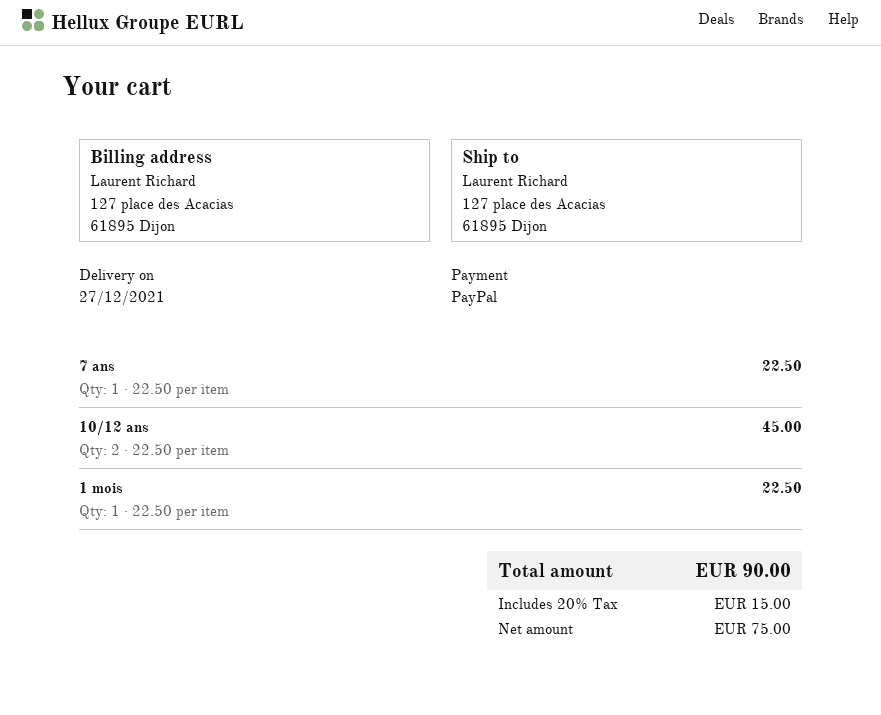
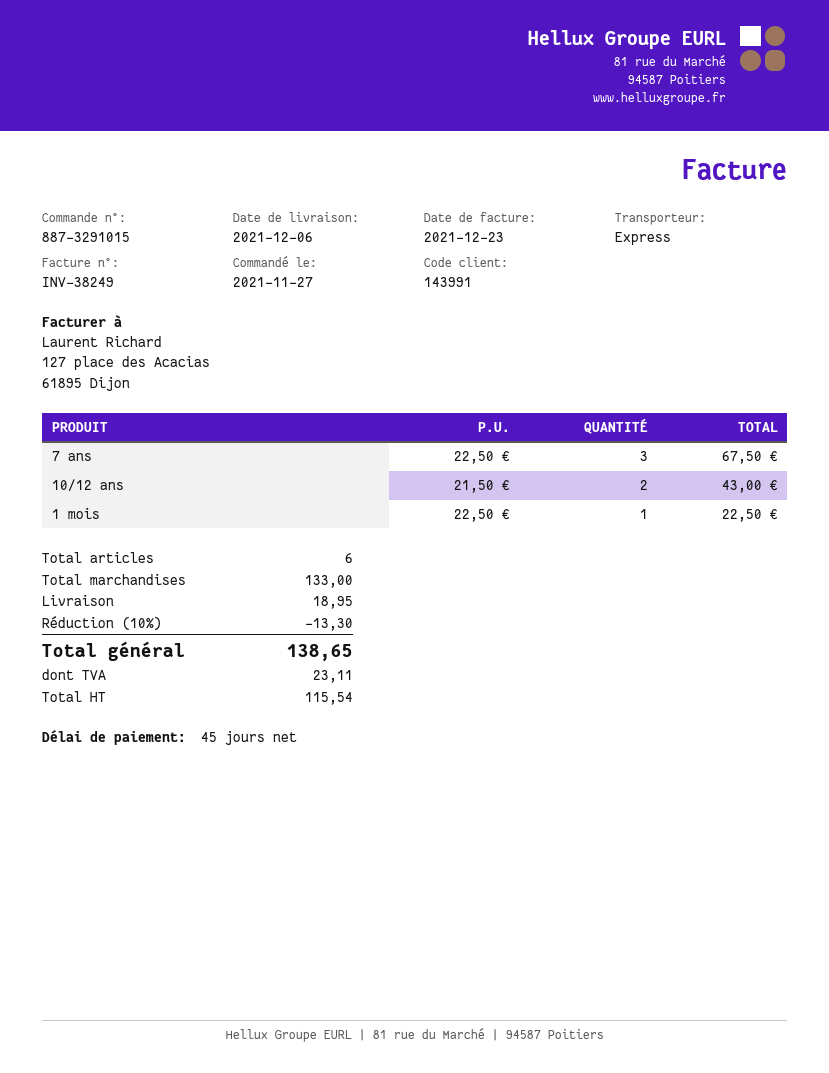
delivery date: 2021-12-27 -> 2021-12-06
7 ans: 1 x 22.50 = 22.50 -> 3 x 22.50 = 67.50
10/12 ans: 2 x 22.50 = 45.00 -> 2 x 21.50 = 43.00
discount: none -> 10% = 13.30
shipping: none -> 18.95
net: 75.00 -> 115.54
tax: 15.00 -> 23.11
total: 90.00 -> 138.65

